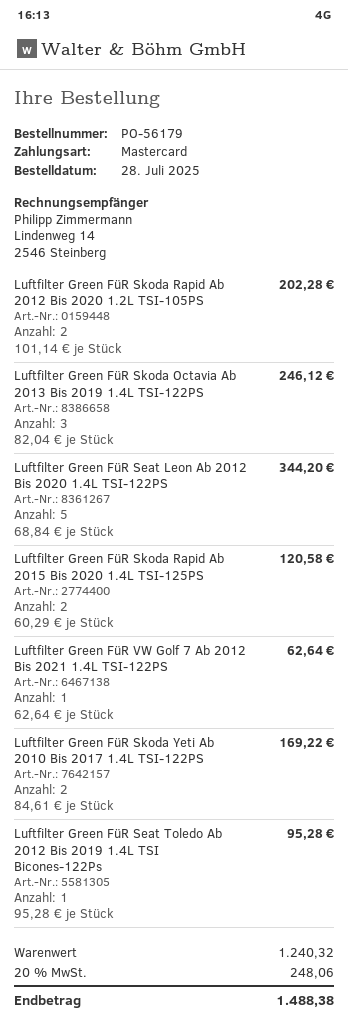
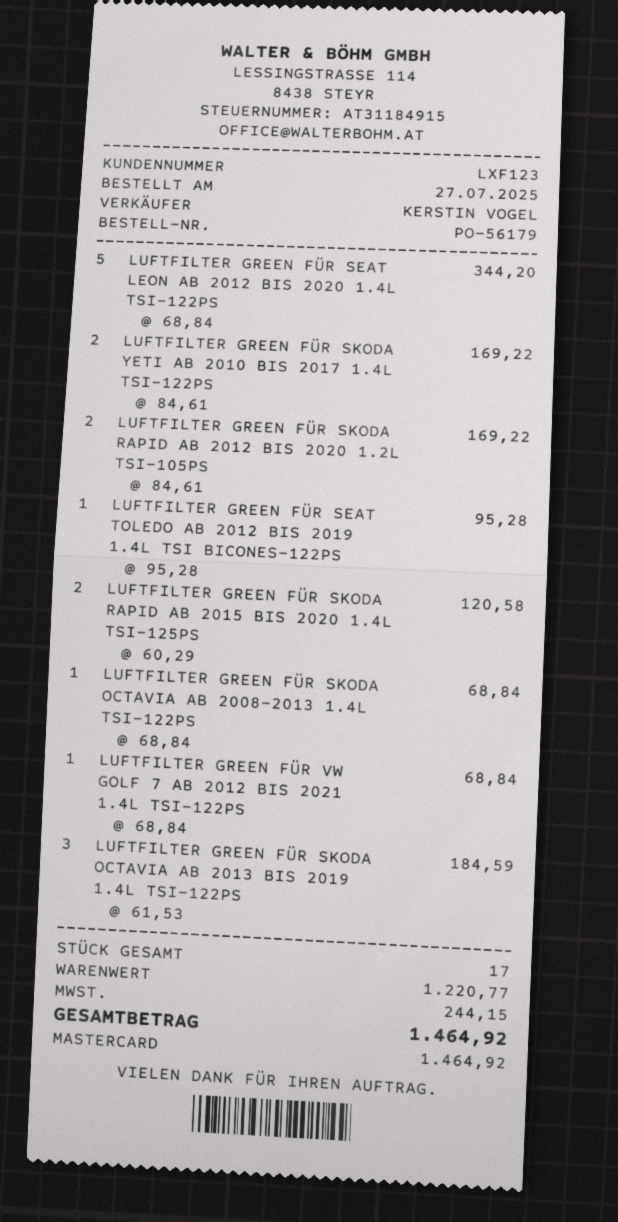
order date: 2025-07-28 -> 2025-07-27
Luftfilter Green FüR Skoda Rapid Ab 2012 Bis 2020 1.2L TSI-105PS: 2 x 101.14 = 202.28 -> 2 x 84.61 = 169.22
Luftfilter Green FüR Skoda Octavia Ab 2013 Bis 2019 1.4L TSI-122PS: 3 x 82.04 = 246.12 -> 3 x 61.53 = 184.59
Luftfilter Green FüR VW Golf 7 Ab 2012 Bis 2021 1.4L TSI-122PS: 1 x 62.64 = 62.64 -> 1 x 68.84 = 68.84
LUFTFILTER GREEN FÜR SKODA OCTAVIA AB 2008-2013 1.4L TSI-122PS: none -> 1 x 68.84 = 68.84
subtotal: 1240.32 -> 1220.77
tax: 248.06 -> 244.15
total: 1488.38 -> 1464.92

